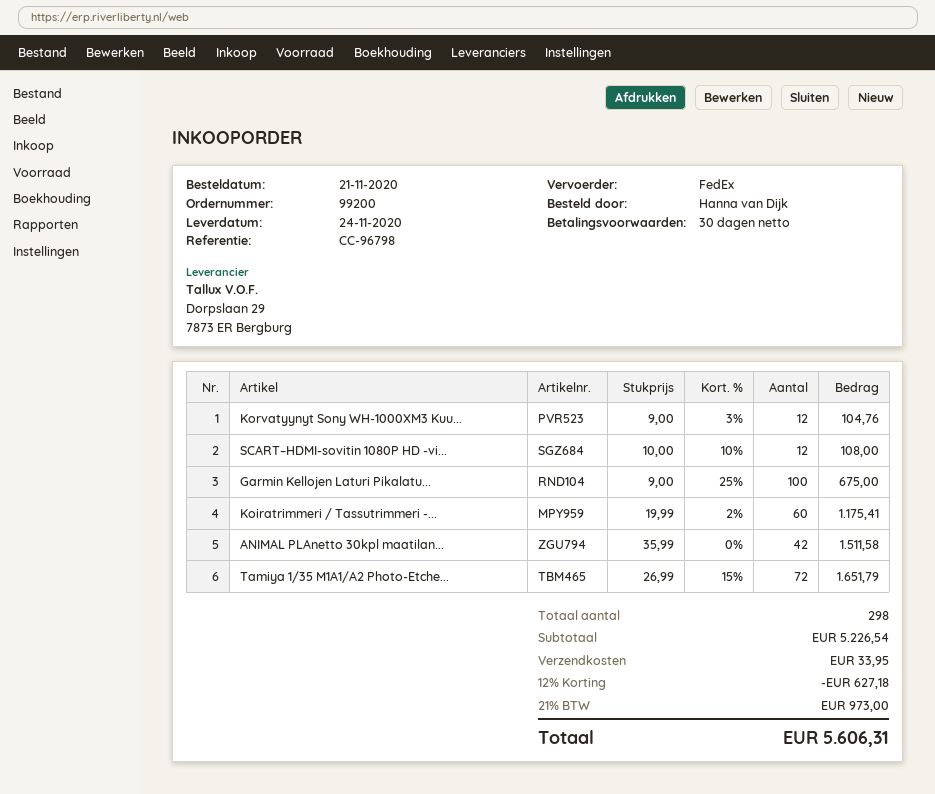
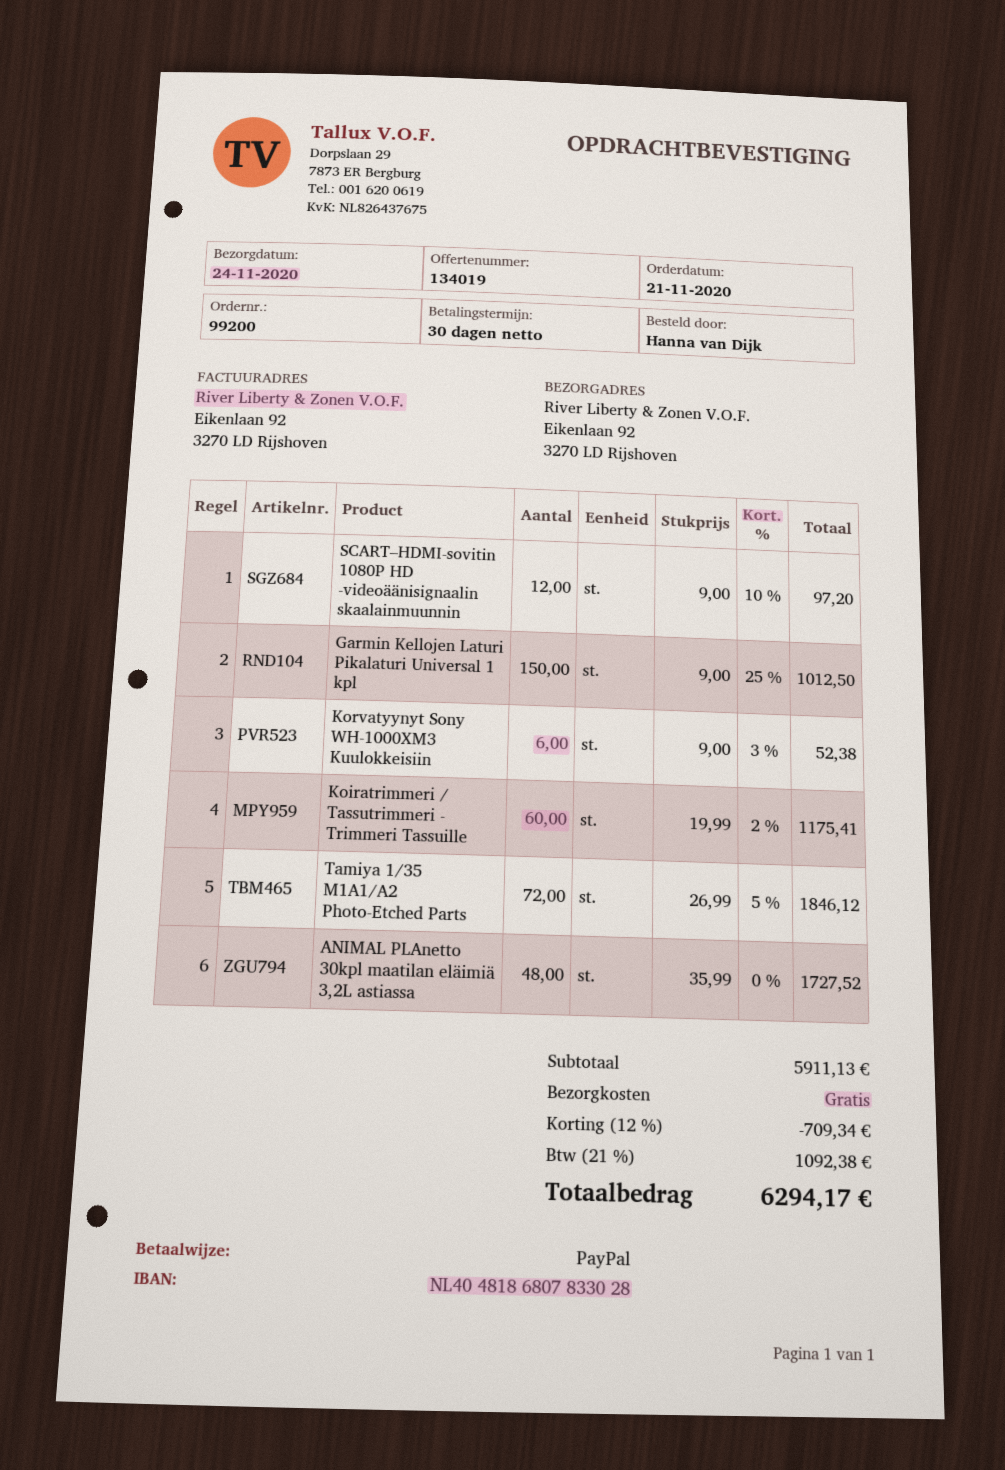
Korvatyynyt Sony WH-1000XM3 Kuu...: 12 x 9.00 - 3% = 104.76 -> 6 x 9.00 - 3% = 52.38
SCART–HDMI-sovitin 1080P HD -vi...: 12 x 10.00 - 10% = 108.00 -> 12 x 9.00 - 10% = 97.20
Garmin Kellojen Laturi Pikalatu...: 100 x 9.00 - 25% = 675.00 -> 150 x 9.00 - 25% = 1012.50
ANIMAL PLAnetto 30kpl maatilan...: 42 x 35.99 = 1511.58 -> 48 x 35.99 = 1727.52
Tamiya 1/35 M1A1/A2 Photo-Etche...: 72 x 26.99 - 15% = 1651.79 -> 72 x 26.99 - 5% = 1846.12
subtotal: 5226.54 -> 5911.13
discount: 12% = 627.18 -> 12% = 709.34
shipping: 33.95 -> 0.00
tax: 21% = 973.00 -> 21% = 1092.38
total: 5606.31 -> 6294.17

